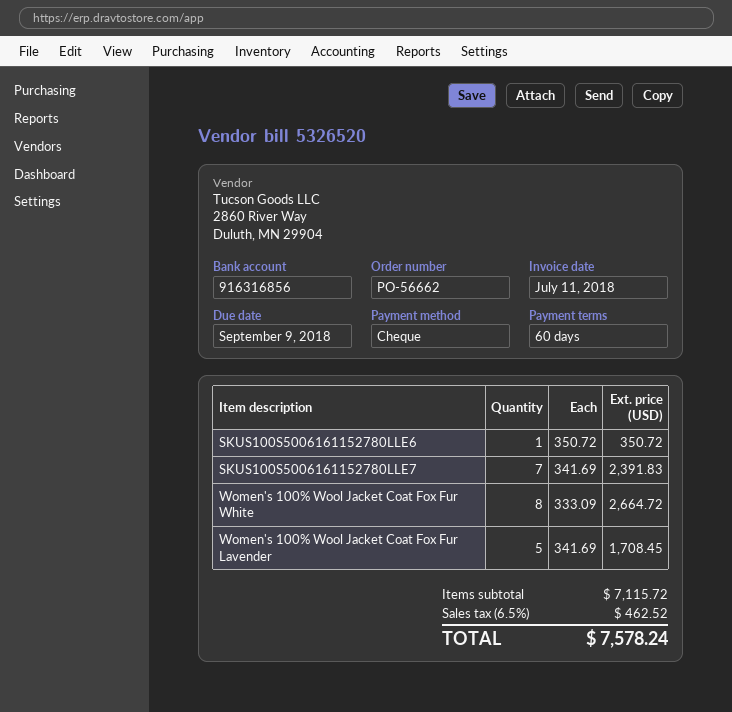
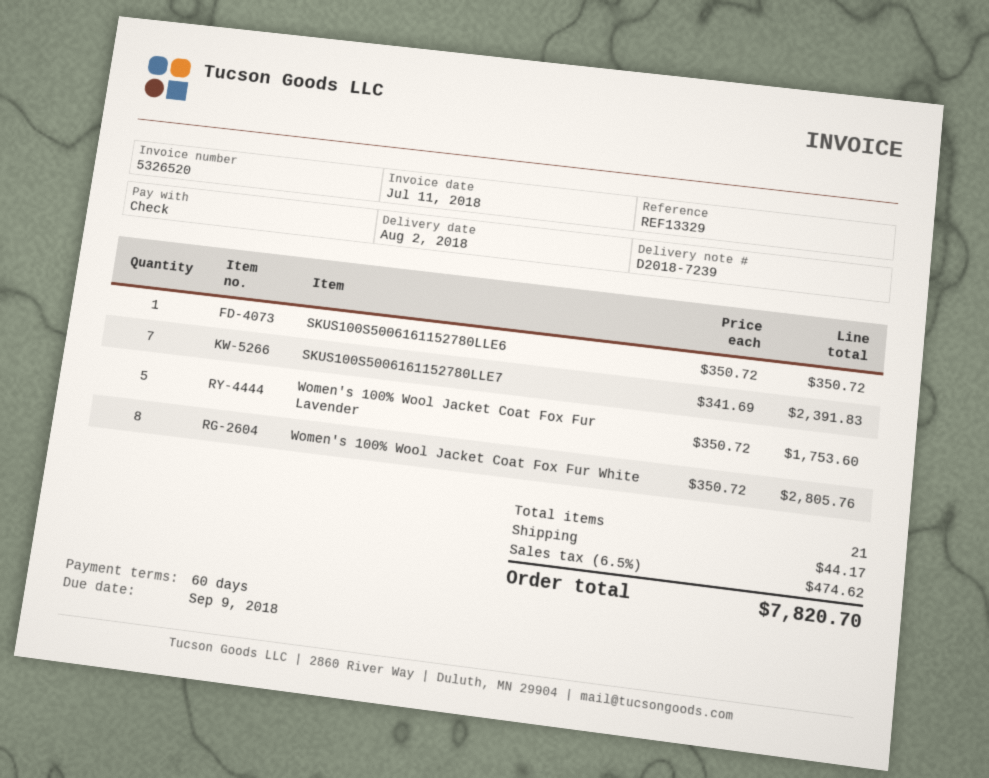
Women's 100% Wool Jacket Coat Fox Fur White: 8 x 333.09 = 2664.72 -> 8 x 350.72 = 2805.76
Women's 100% Wool Jacket Coat Fox Fur Lavender: 5 x 341.69 = 1708.45 -> 5 x 350.72 = 1753.60
shipping: none -> 44.17
tax: 6.5% = 462.52 -> 6.5% = 474.62
total: 7578.24 -> 7820.70

